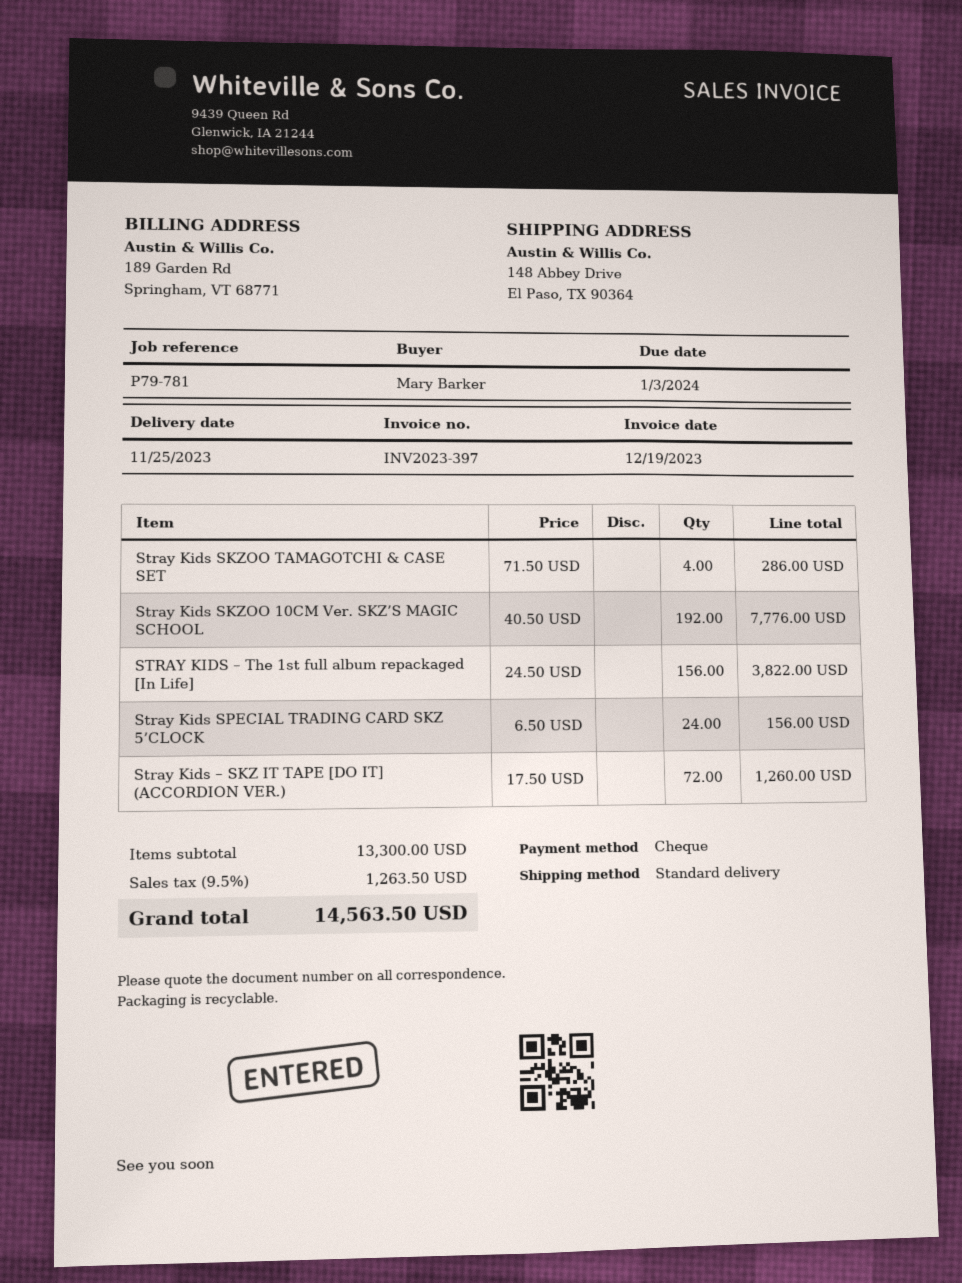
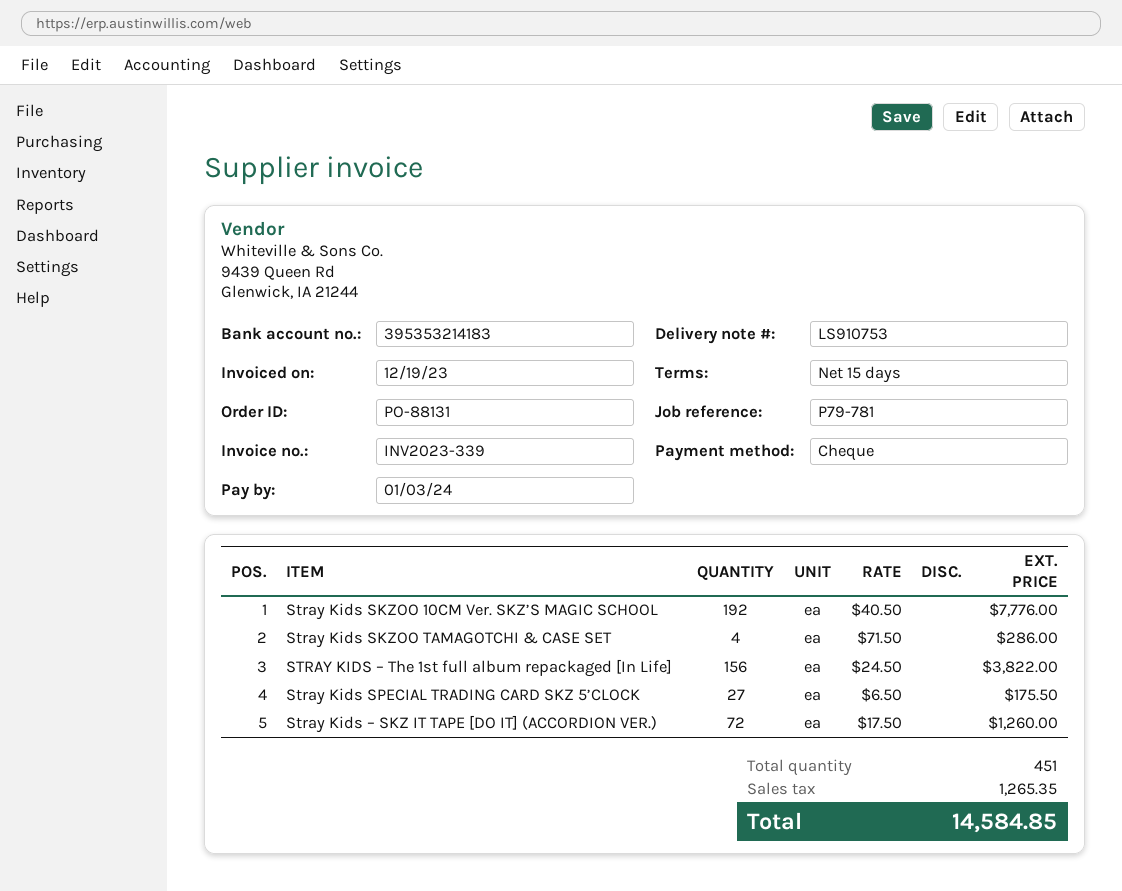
invoice number: INV2023-397 -> INV2023-339
Stray Kids SPECIAL TRADING CARD SKZ 5’CLOCK: 24 x 6.50 = 156.00 -> 27 x 6.50 = 175.50
tax: 1263.50 -> 1265.35
total: 14563.50 -> 14584.85

